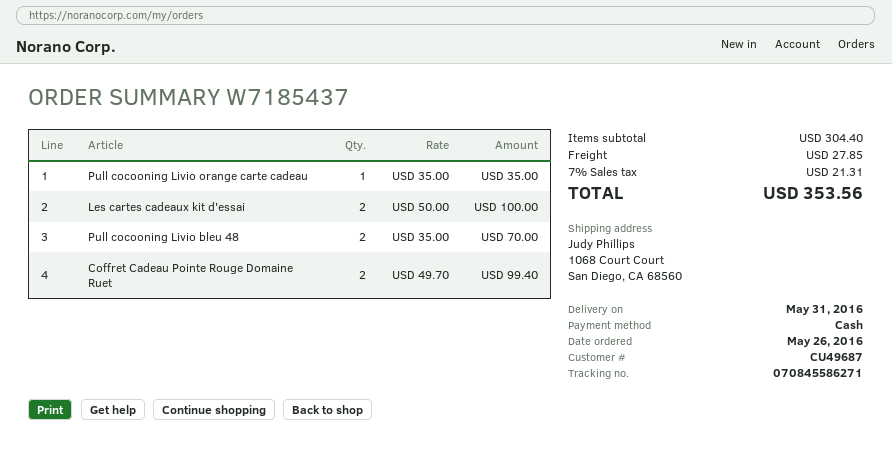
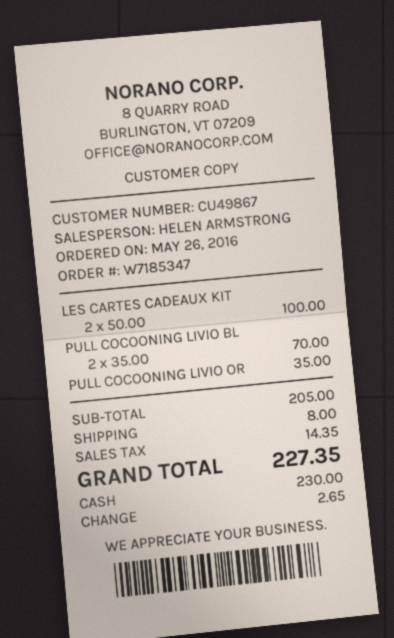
order number: W7185437 -> W7185347
customer number: CU49687 -> CU49867
Coffret Cadeau Pointe Rouge Domaine Ruet: 2 x 49.70 = 99.40 -> none
subtotal: 304.40 -> 205.00
shipping: 27.85 -> 8.00
tax: 21.31 -> 14.35
total: 353.56 -> 227.35

